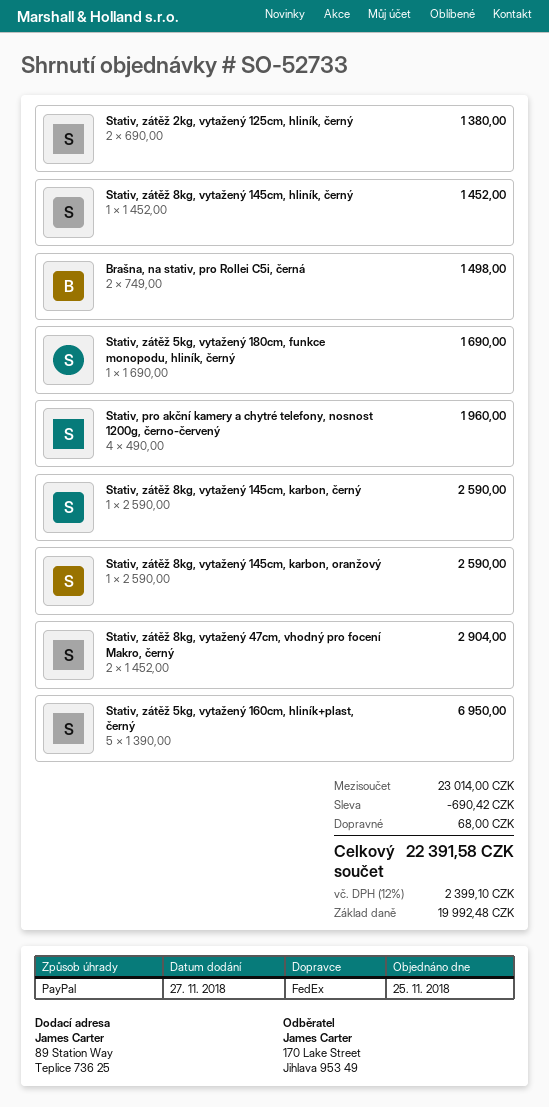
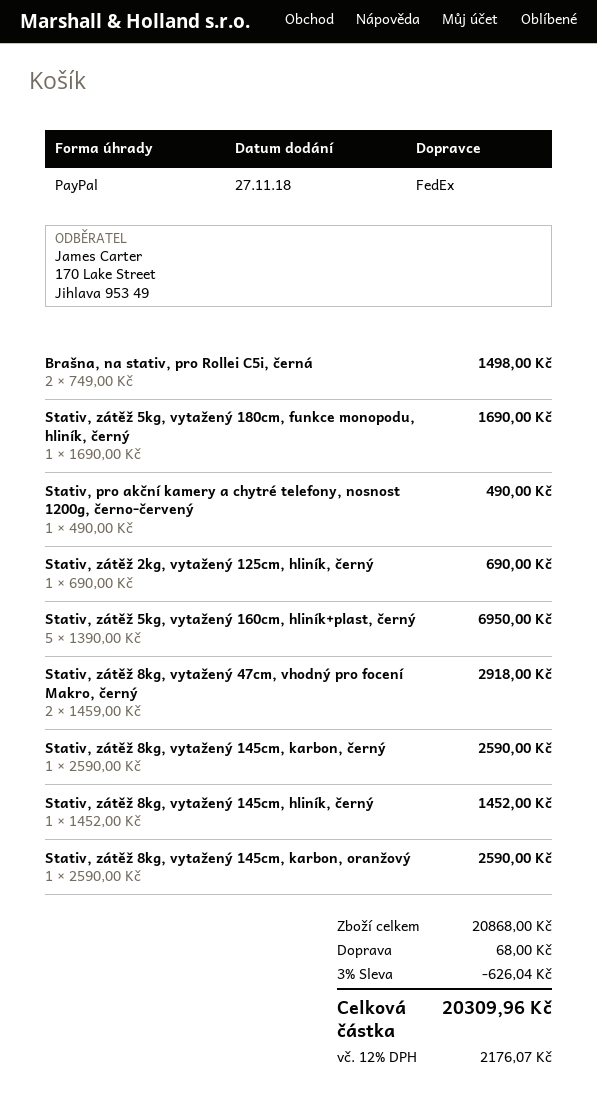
Stativ, zátěž 2kg, vytažený 125cm, hliník, černý: 2 x 690.00 = 1380.00 -> 1 x 690.00 = 690.00
Stativ, pro akční kamery a chytré telefony, nosnost 1200g, černo-červený: 4 x 490.00 = 1960.00 -> 1 x 490.00 = 490.00
Stativ, zátěž 8kg, vytažený 47cm, vhodný pro focení Makro, černý: 2 x 1452.00 = 2904.00 -> 2 x 1459.00 = 2918.00
subtotal: 23014.00 -> 20868.00
discount: 690.42 -> 626.04
tax: 12% = 2399.10 -> 12% = 2176.07
total: 22391.58 -> 20309.96

